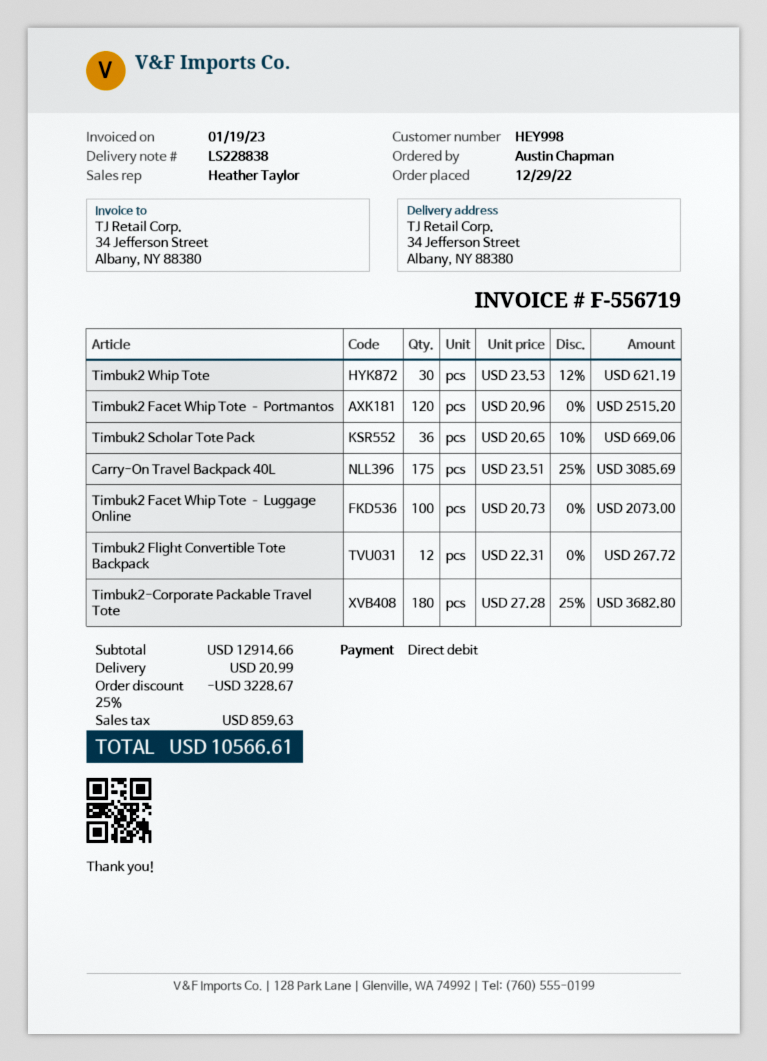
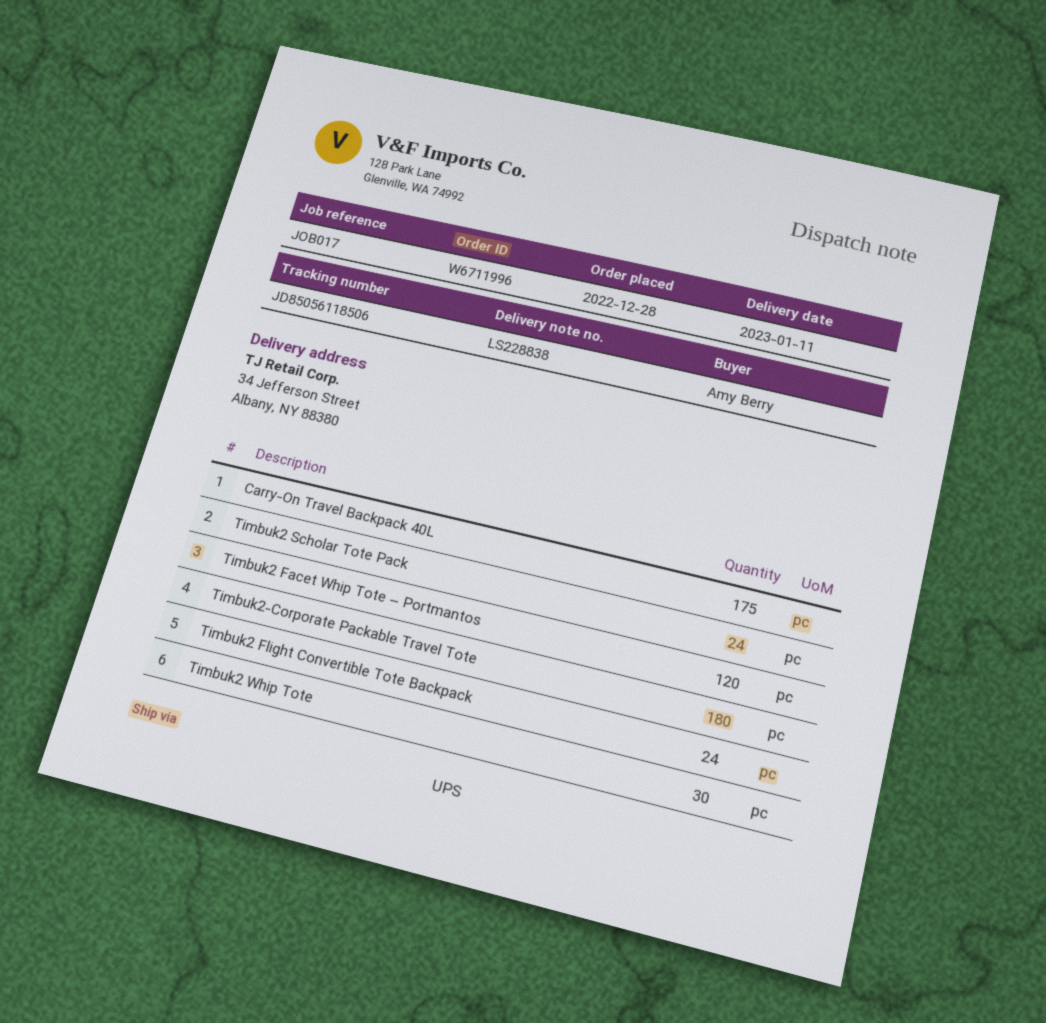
order date: 2022-12-29 -> 2022-12-28
ordered by: Austin Chapman -> Amy Berry
Timbuk2 Scholar Tote Pack: 36 -> 24
Timbuk2 Facet Whip Tote – Luggage Online: 100 -> none
Timbuk2 Flight Convertible Tote Backpack: 12 -> 24

